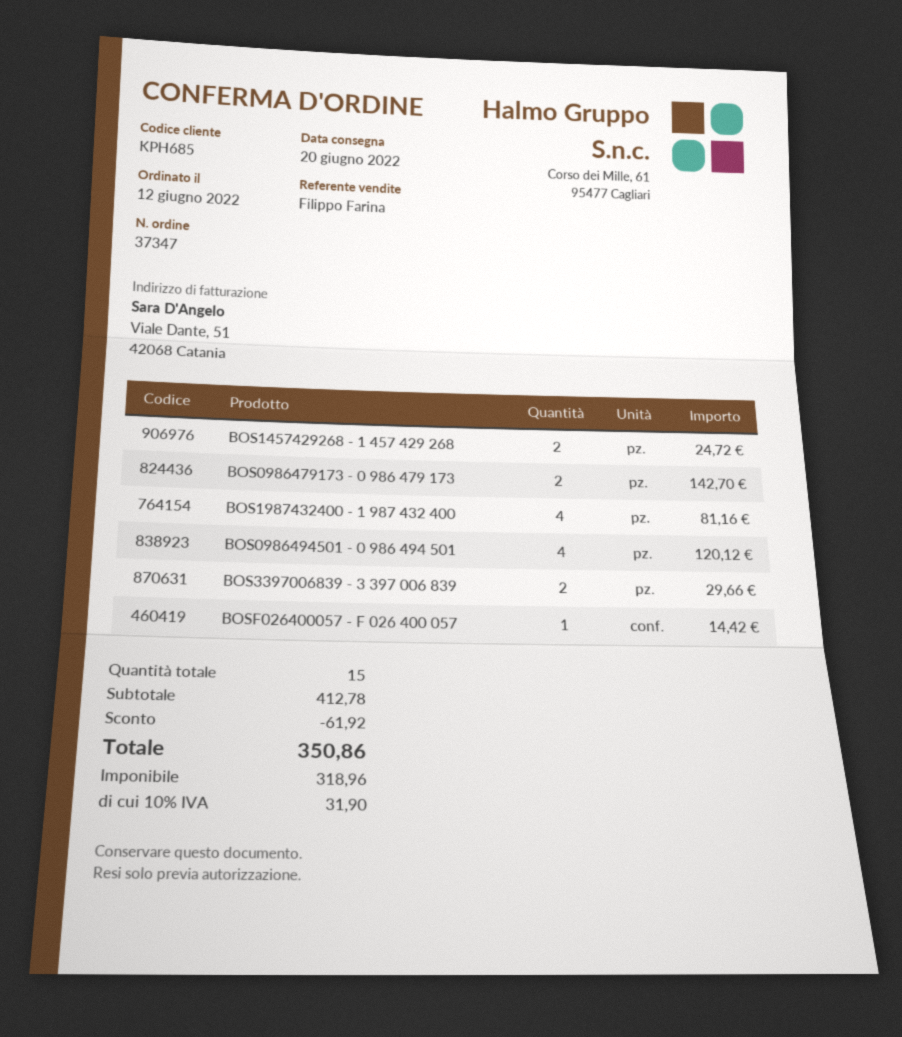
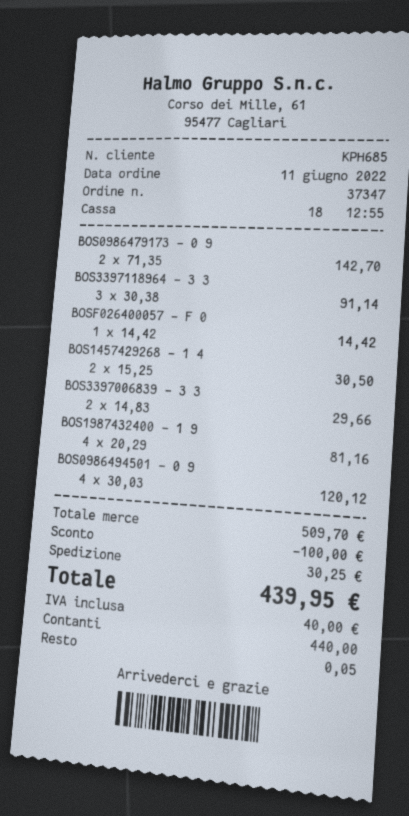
order date: 2022-06-12 -> 2022-06-11
BOS1457429268 - 1 457 429 268: 2 for 24.72 -> 2 for 30.50
BOS3397118964 - 3 3: none -> 3 for 91.14
subtotal: 412.78 -> 509.70
discount: 61.92 -> 100.00
shipping: none -> 30.25
tax: 31.90 -> 40.00
total: 350.86 -> 439.95

